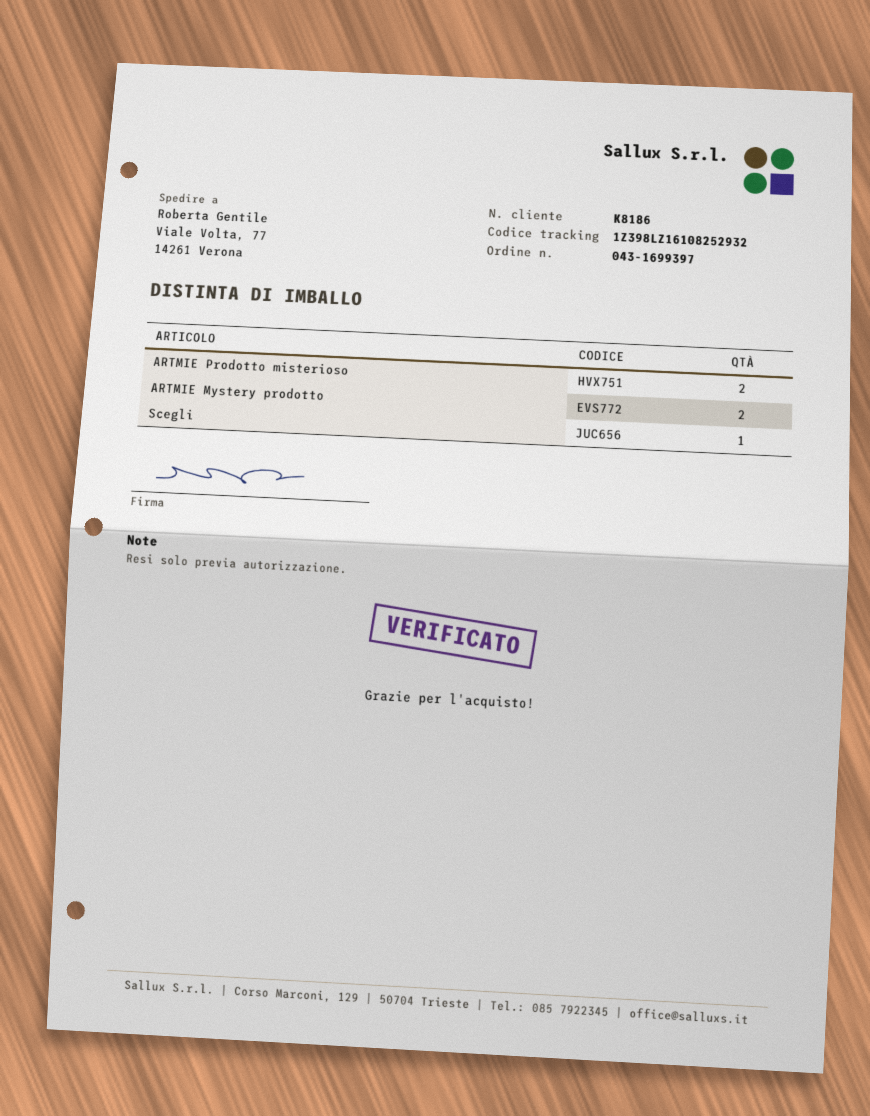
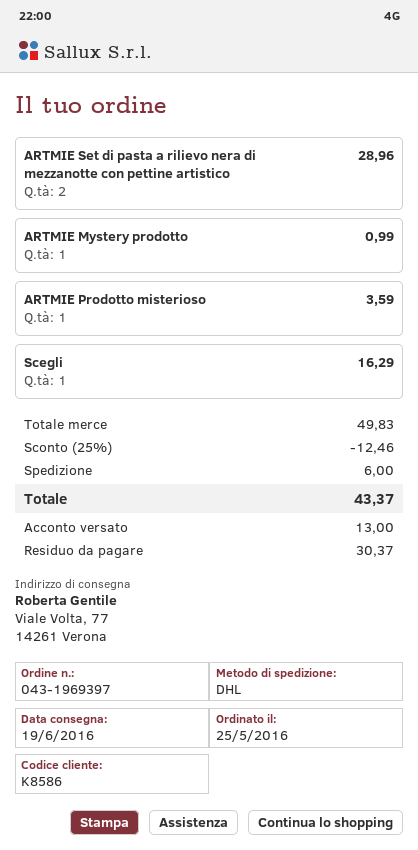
order number: 043-1699397 -> 043-1969397
customer number: K8186 -> K8586
ARTMIE Prodotto misterioso: 2 -> 1
ARTMIE Mystery prodotto: 2 -> 1
ARTMIE Set di pasta a rilievo nera di mezzanotte con pettine artistico: none -> 2

